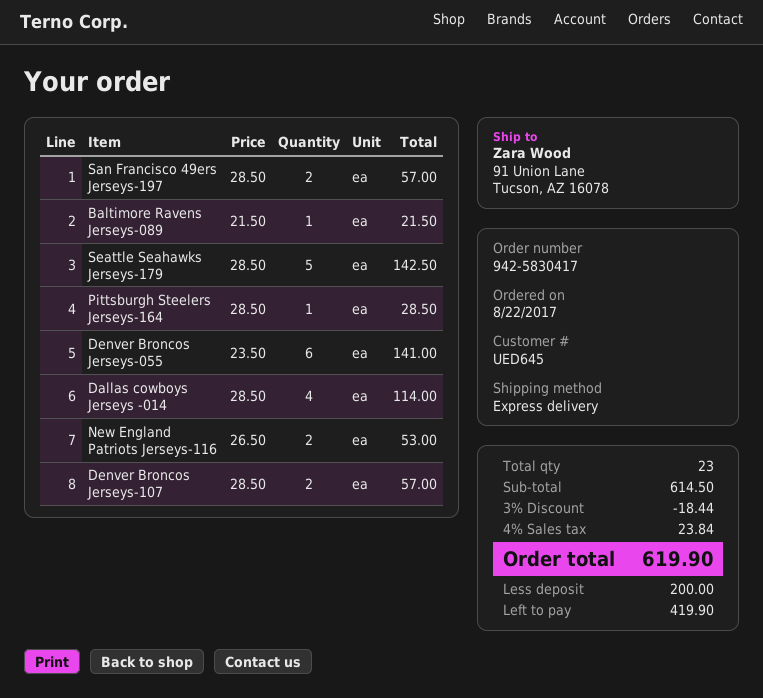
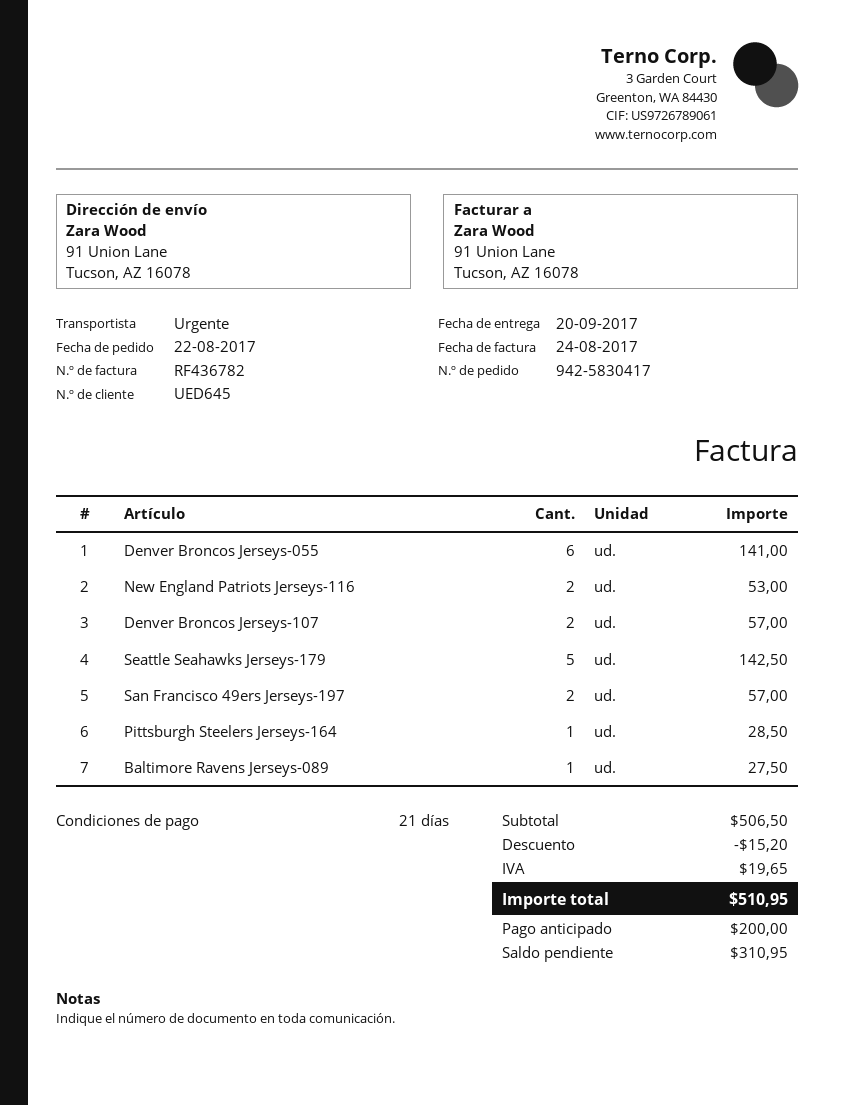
Baltimore Ravens Jerseys-089: 1 for 21.50 -> 1 for 27.50
Dallas cowboys Jerseys -014: 4 for 114.00 -> none
subtotal: 614.50 -> 506.50
discount: 18.44 -> 15.20
tax: 23.84 -> 19.65
total: 619.90 -> 510.95
balance: 419.90 -> 310.95

